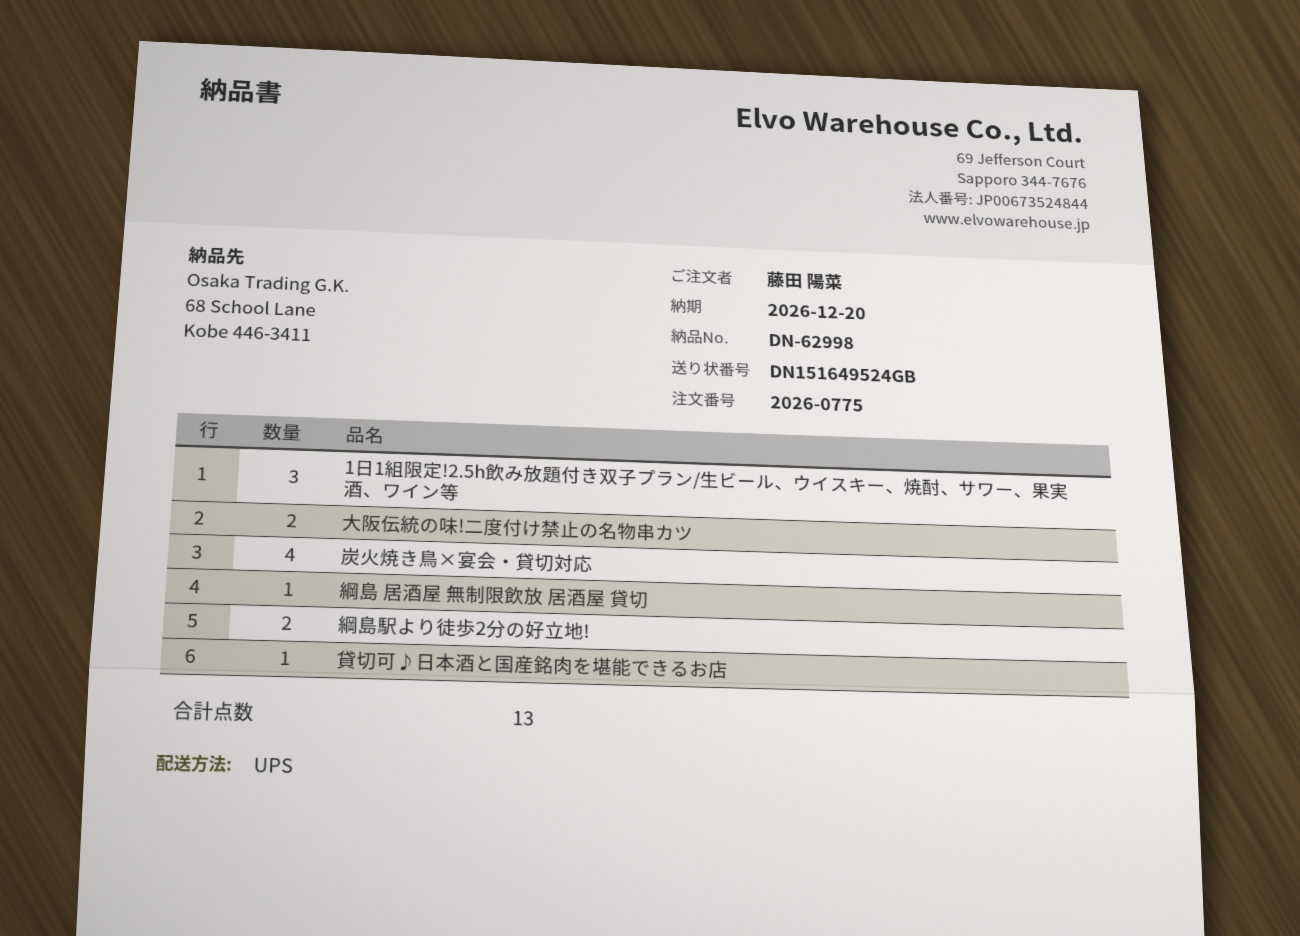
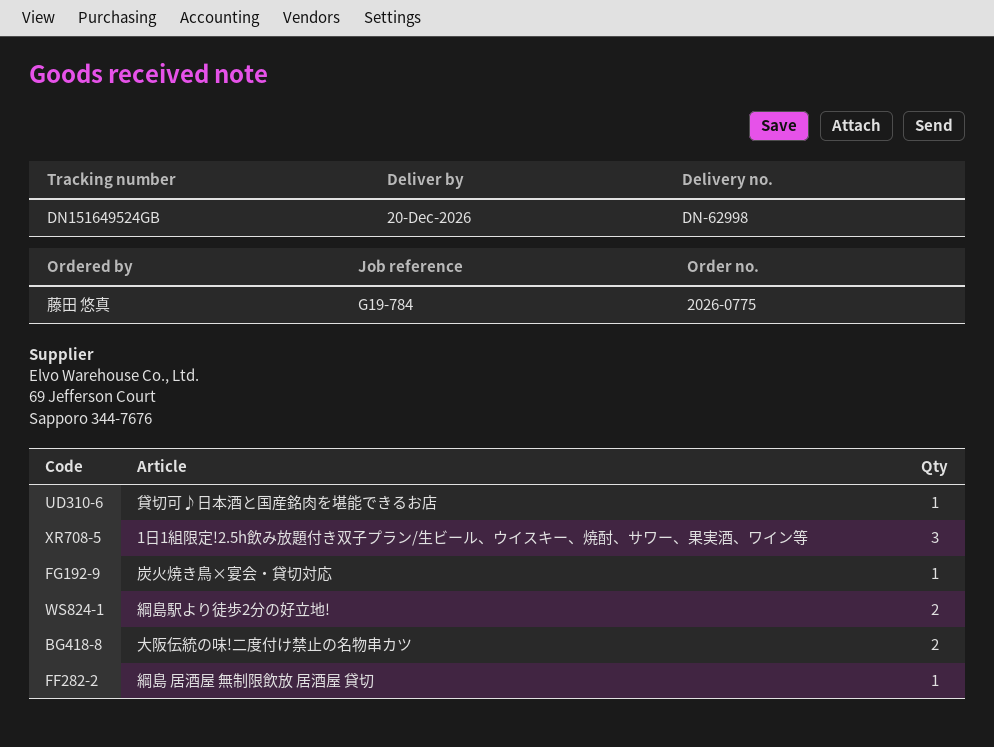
ordered by: 藤田 陽菜 -> 藤田 悠真
炭火焼き鳥×宴会・貸切対応: 4 -> 1

